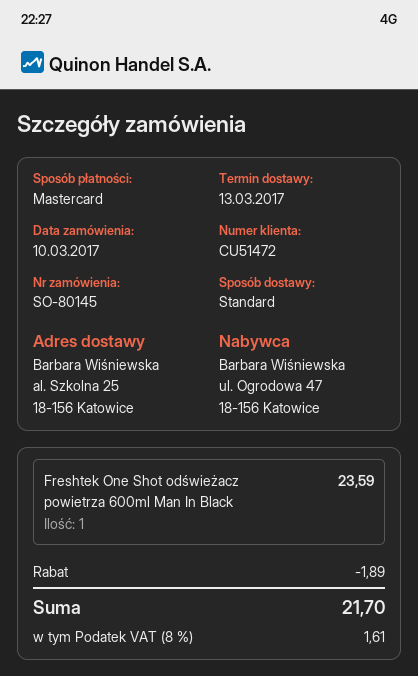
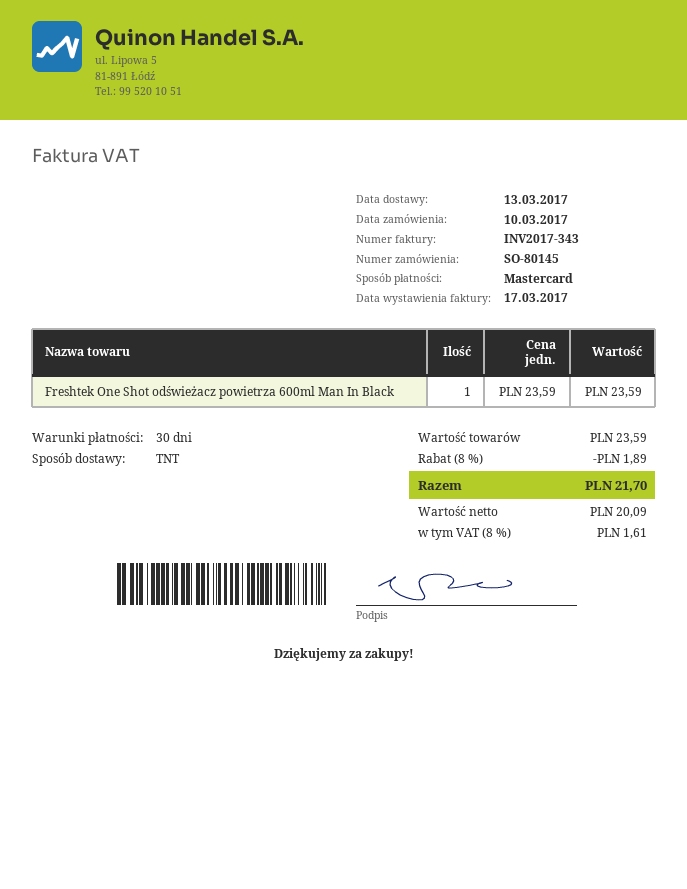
shipping method: standard -> TNT

